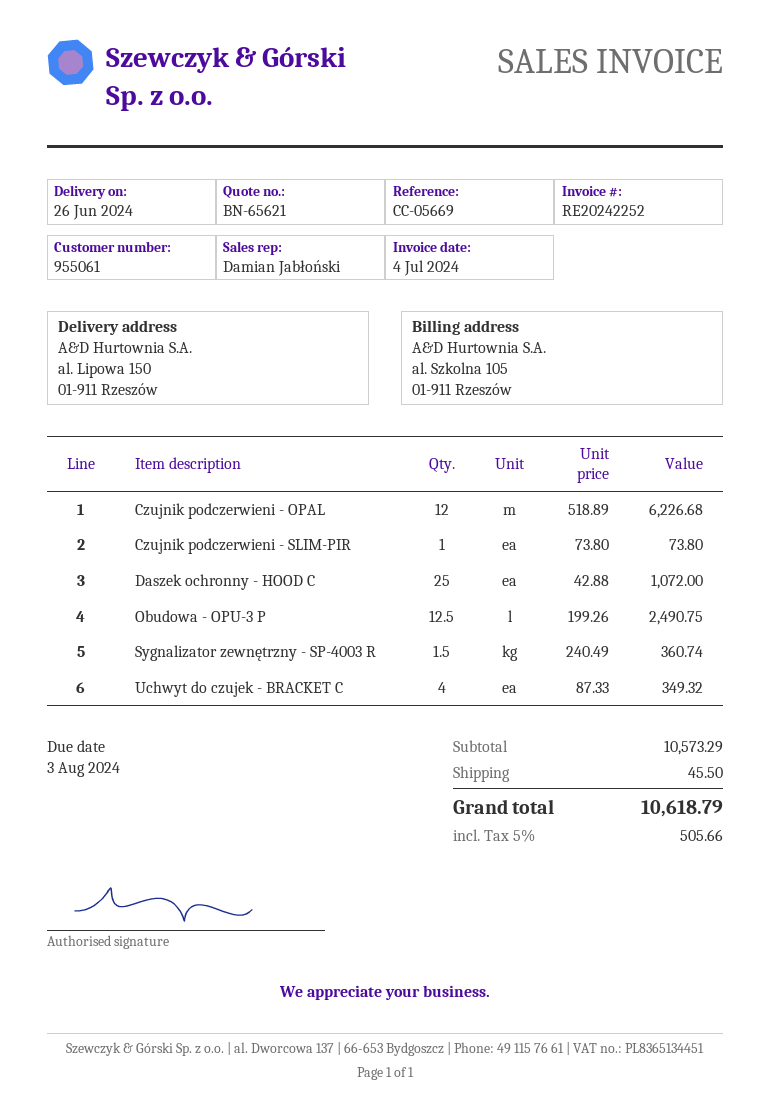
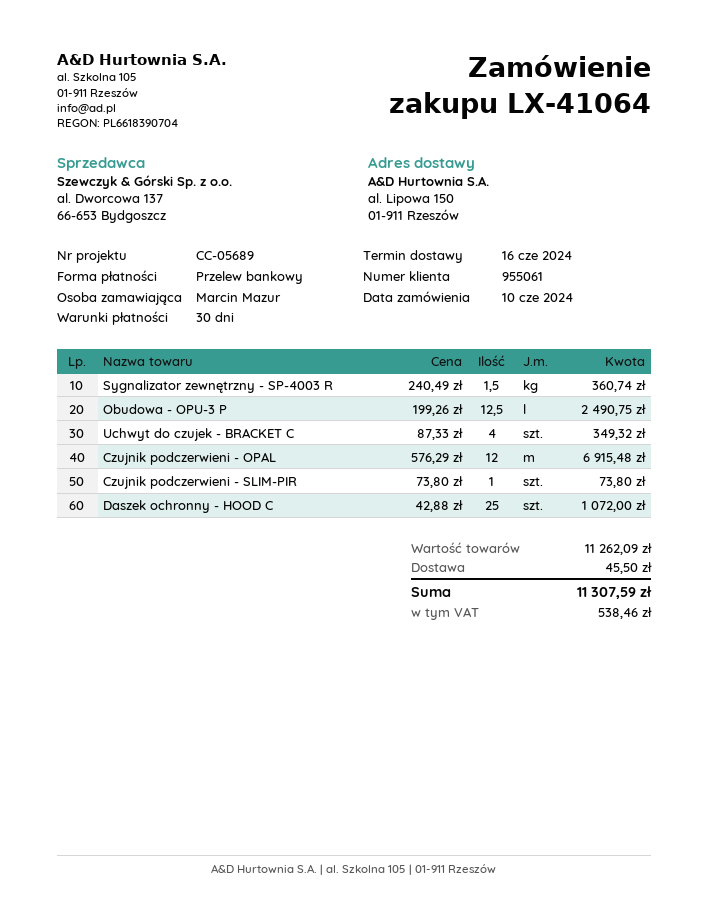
delivery date: 2024-06-26 -> 2024-06-16
reference: CC-05669 -> CC-05689
Czujnik podczerwieni - OPAL: 12 x 518.89 = 6226.68 -> 12 x 576.29 = 6915.48
subtotal: 10573.29 -> 11262.09
tax: 505.66 -> 538.46
total: 10618.79 -> 11307.59

